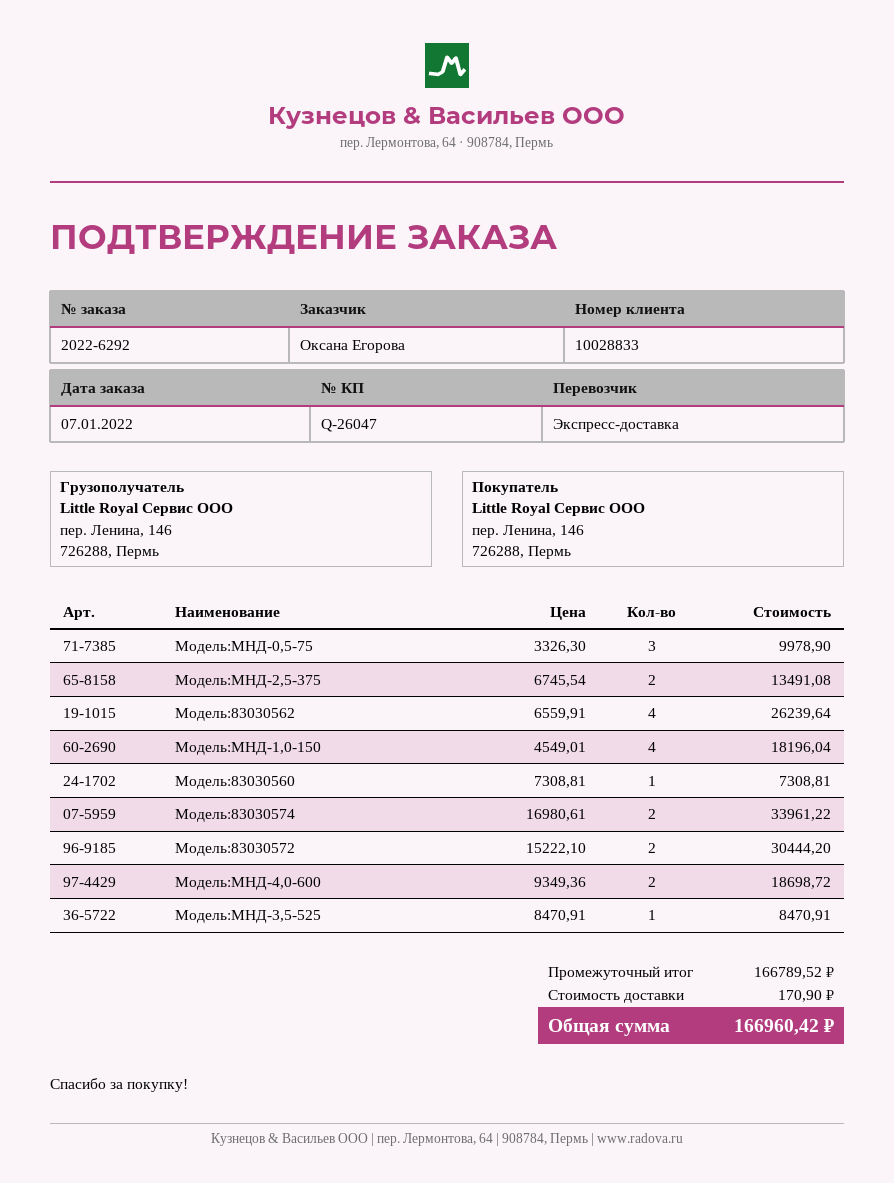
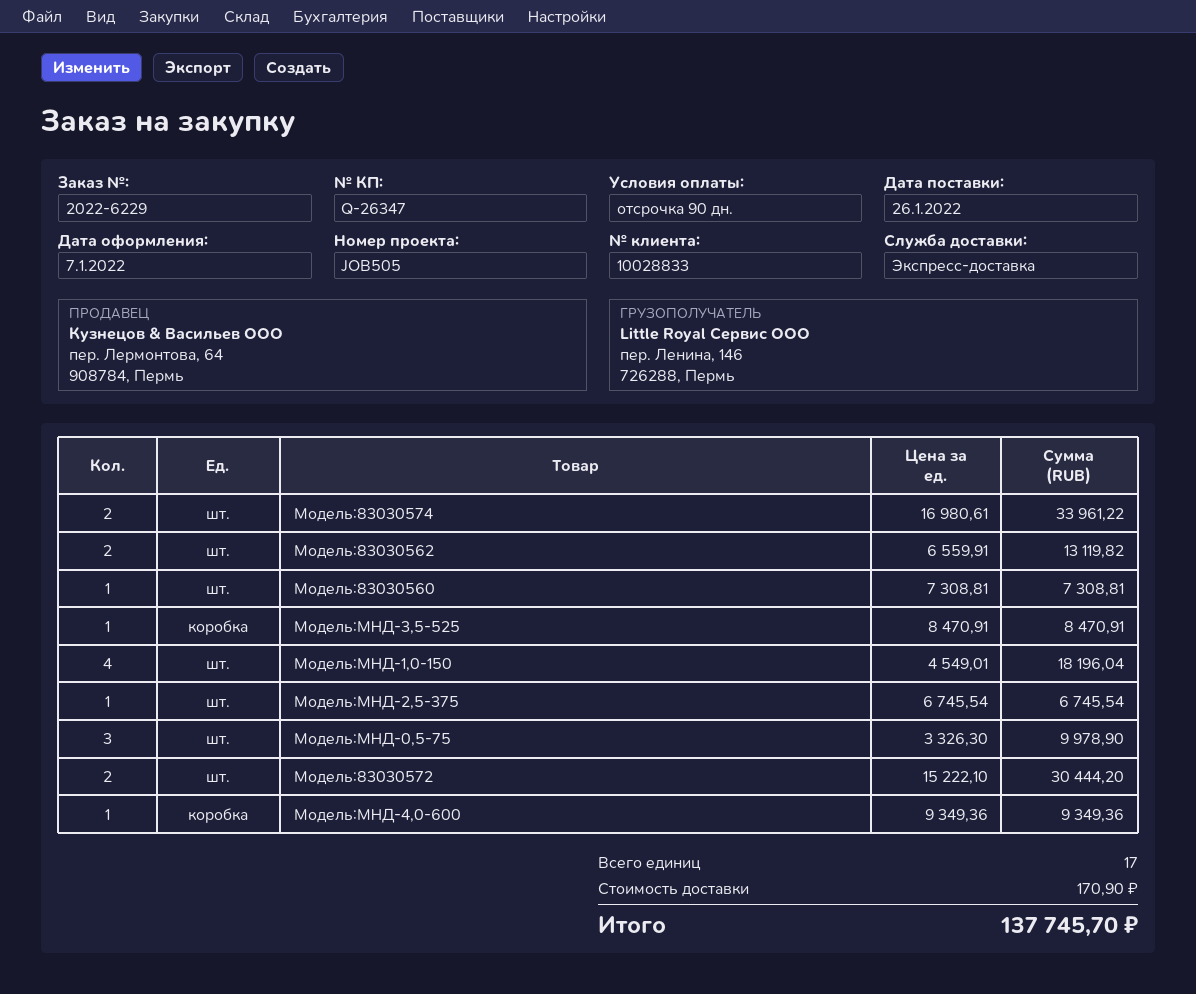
quote number: Q-26047 -> Q-26347
order number: 2022-6292 -> 2022-6229
Модель:МНД-2,5-375: 2 x 6745.54 = 13491.08 -> 1 x 6745.54 = 6745.54
Модель:83030562: 4 x 6559.91 = 26239.64 -> 2 x 6559.91 = 13119.82
Модель:МНД-4,0-600: 2 x 9349.36 = 18698.72 -> 1 x 9349.36 = 9349.36
total: 166960.42 -> 137745.70

